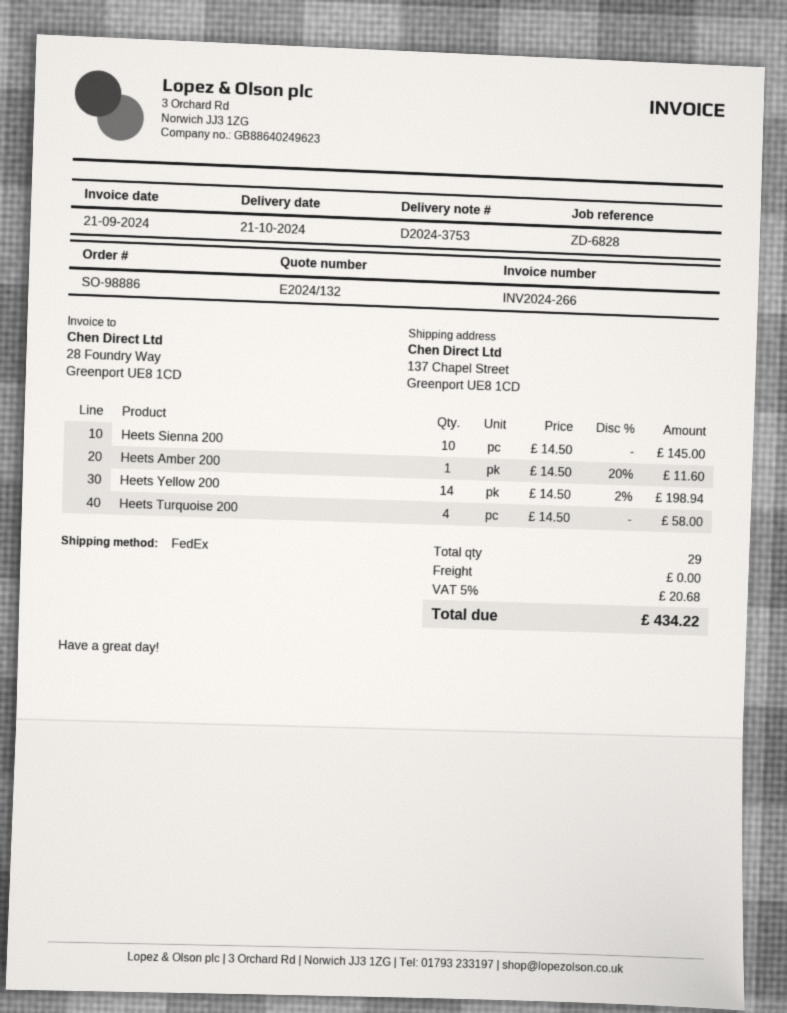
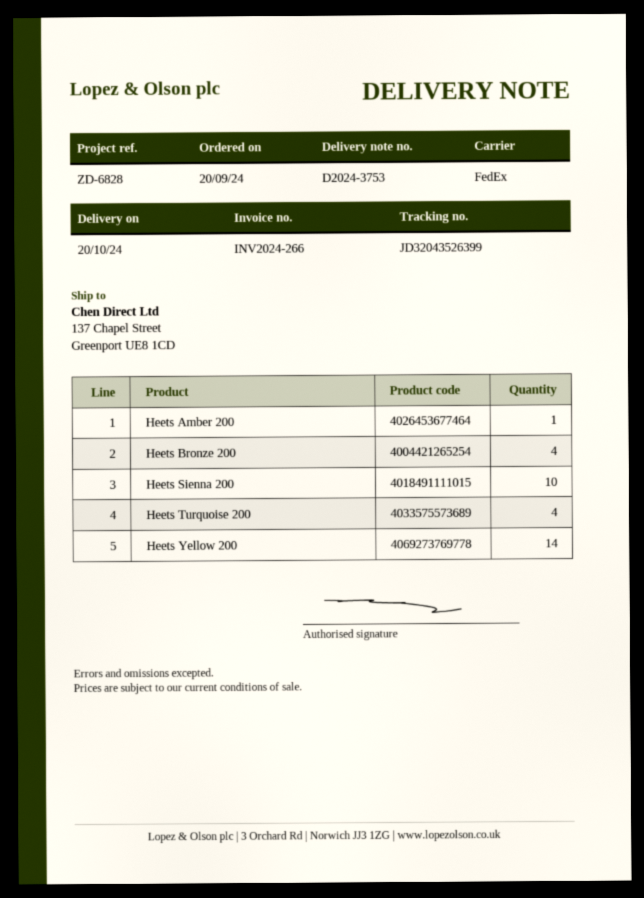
delivery date: 2024-10-21 -> 2024-10-20
Heets Bronze 200: none -> 4

